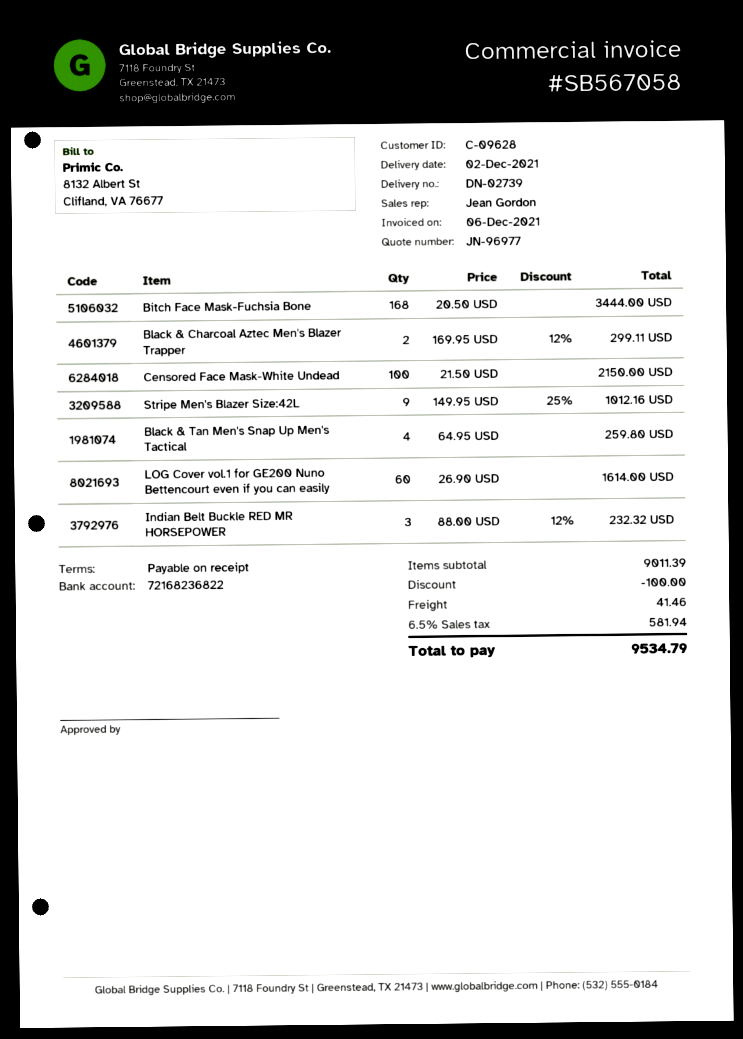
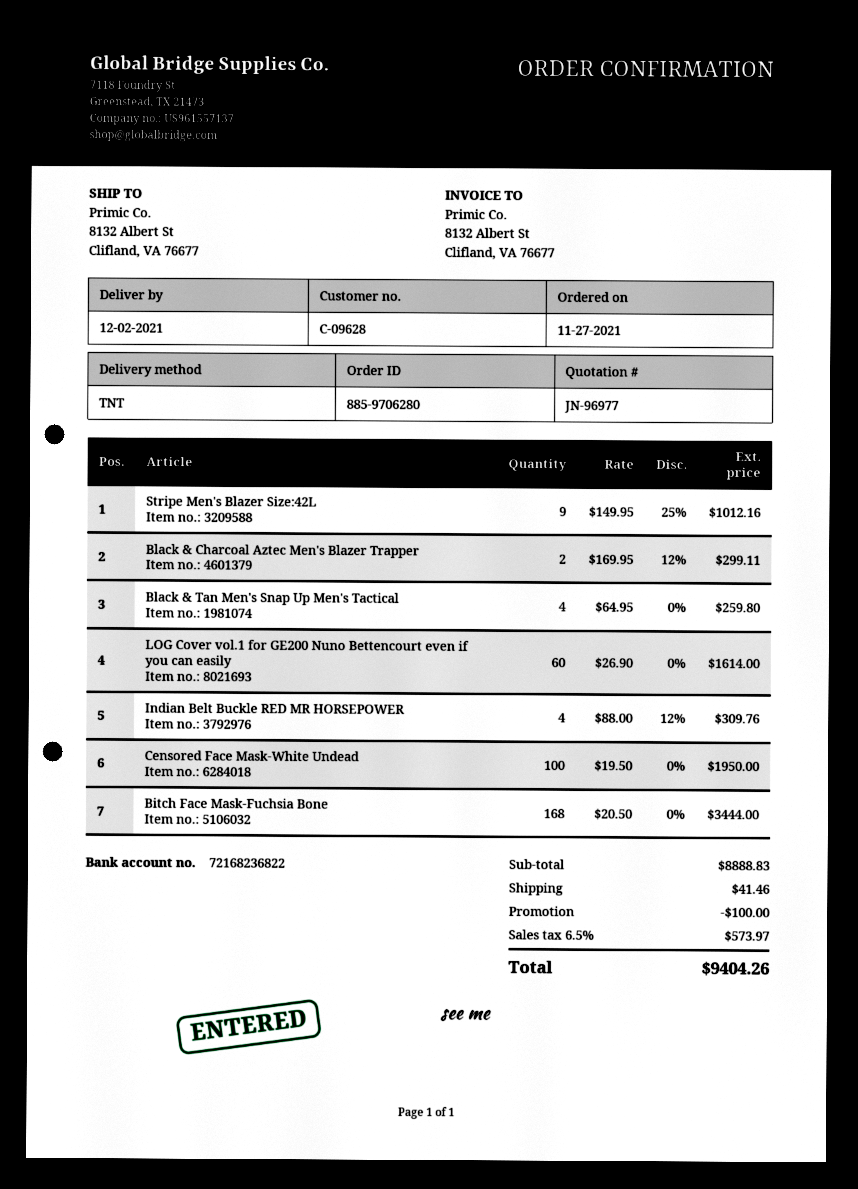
Censored Face Mask-White Undead: 100 x 21.50 = 2150.00 -> 100 x 19.50 = 1950.00
Indian Belt Buckle RED MR HORSEPOWER: 3 x 88.00 - 12% = 232.32 -> 4 x 88.00 - 12% = 309.76
subtotal: 9011.39 -> 8888.83
tax: 6.5% = 581.94 -> 6.5% = 573.97
total: 9534.79 -> 9404.26

